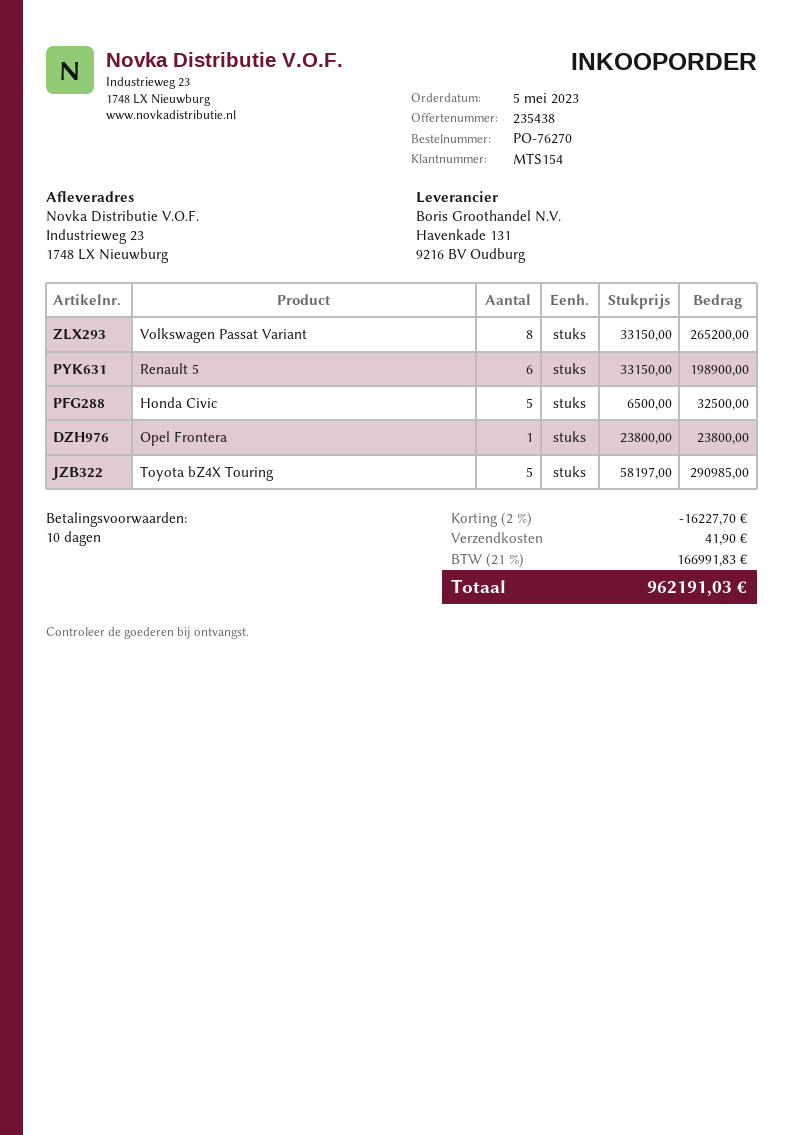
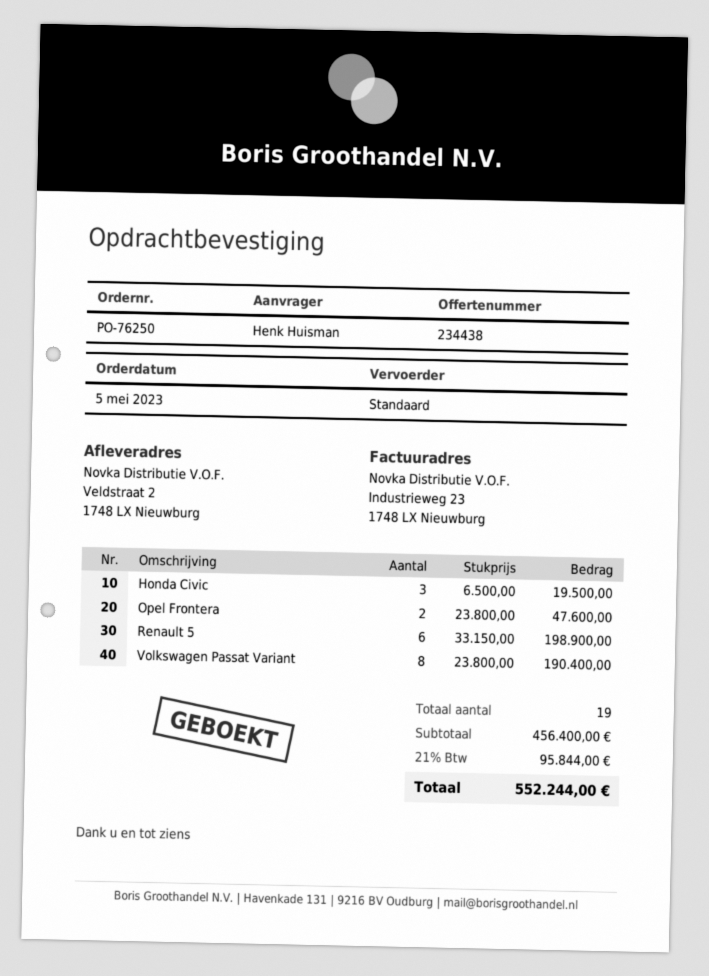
quote number: 235438 -> 234438
order number: PO-76270 -> PO-76250
ship to: Industrieweg 23, 1748 LX Nieuwburg -> Veldstraat 2, 1748 LX Nieuwburg
Volkswagen Passat Variant: 8 x 33150.00 = 265200.00 -> 8 x 23800.00 = 190400.00
Honda Civic: 5 x 6500.00 = 32500.00 -> 3 x 6500.00 = 19500.00
Opel Frontera: 1 x 23800.00 = 23800.00 -> 2 x 23800.00 = 47600.00
Toyota bZ4X Touring: 5 x 58197.00 = 290985.00 -> none
discount: 2% = 16227.70 -> none
shipping: 41.90 -> none
tax: 21% = 166991.83 -> 21% = 95844.00
total: 962191.03 -> 552244.00

